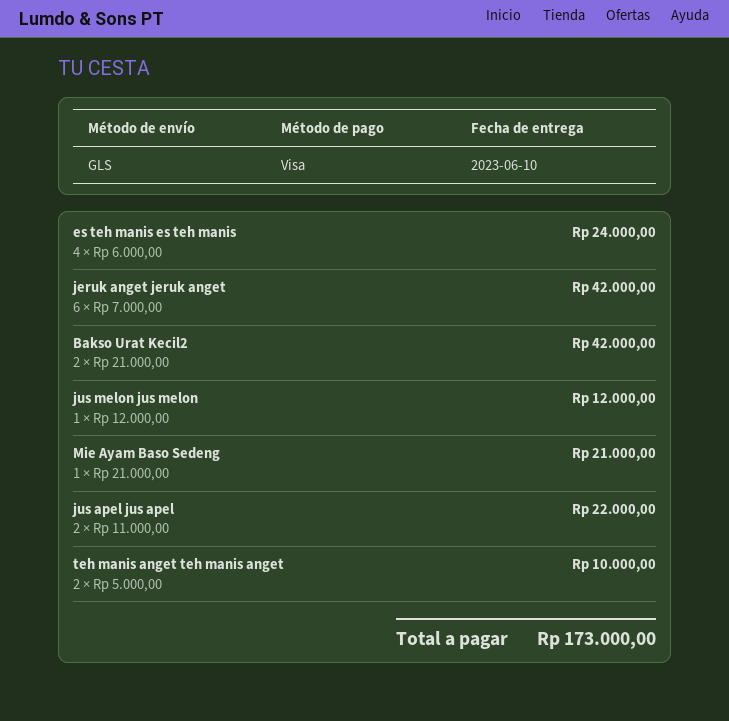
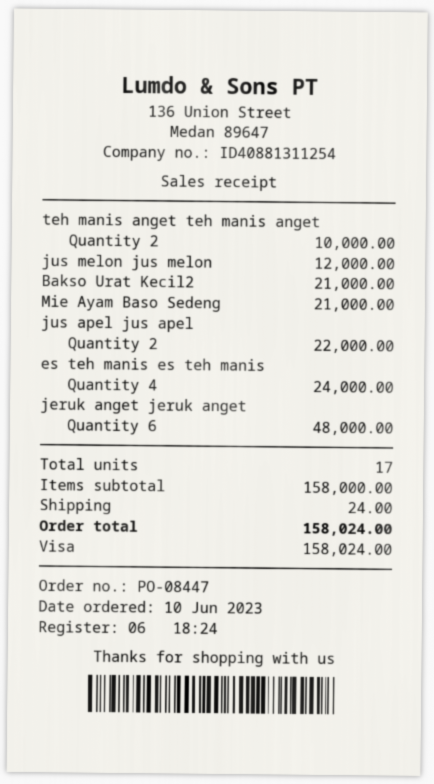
jeruk anget jeruk anget: 6 for 42000.00 -> 6 for 48000.00
Bakso Urat Kecil2: 2 for 42000.00 -> 1 for 21000.00
shipping: none -> 24.00
total: 173000.00 -> 158024.00

